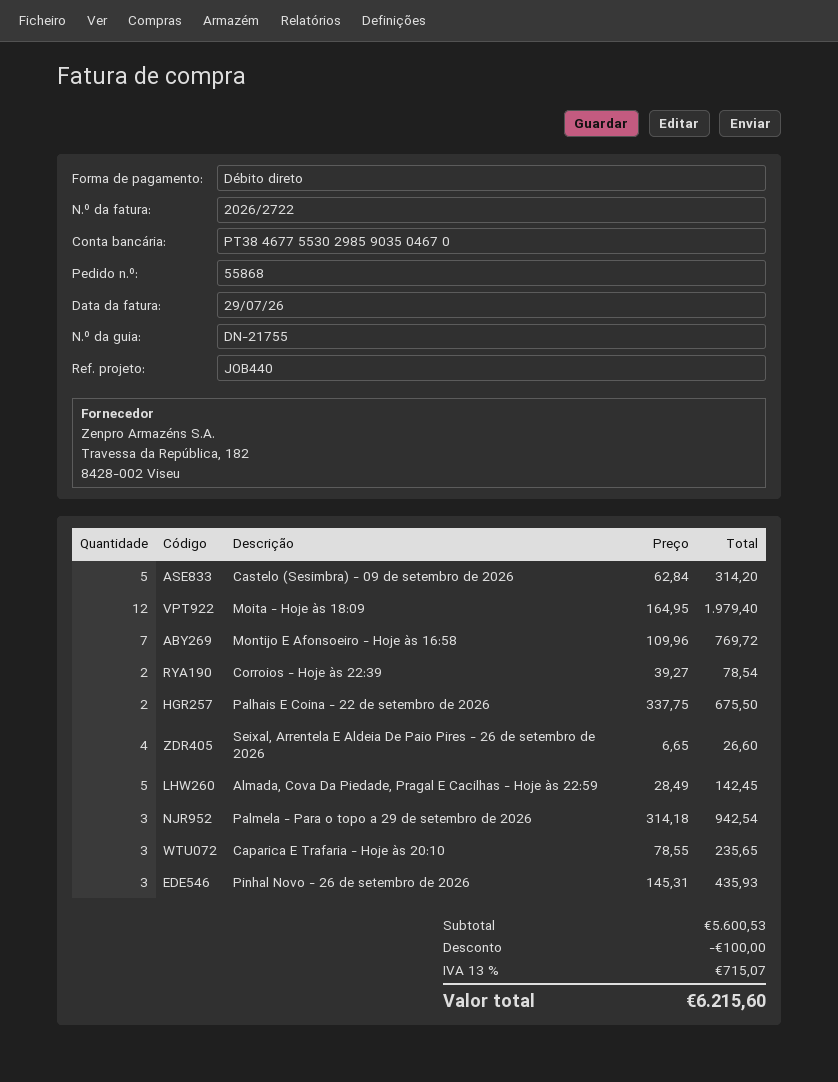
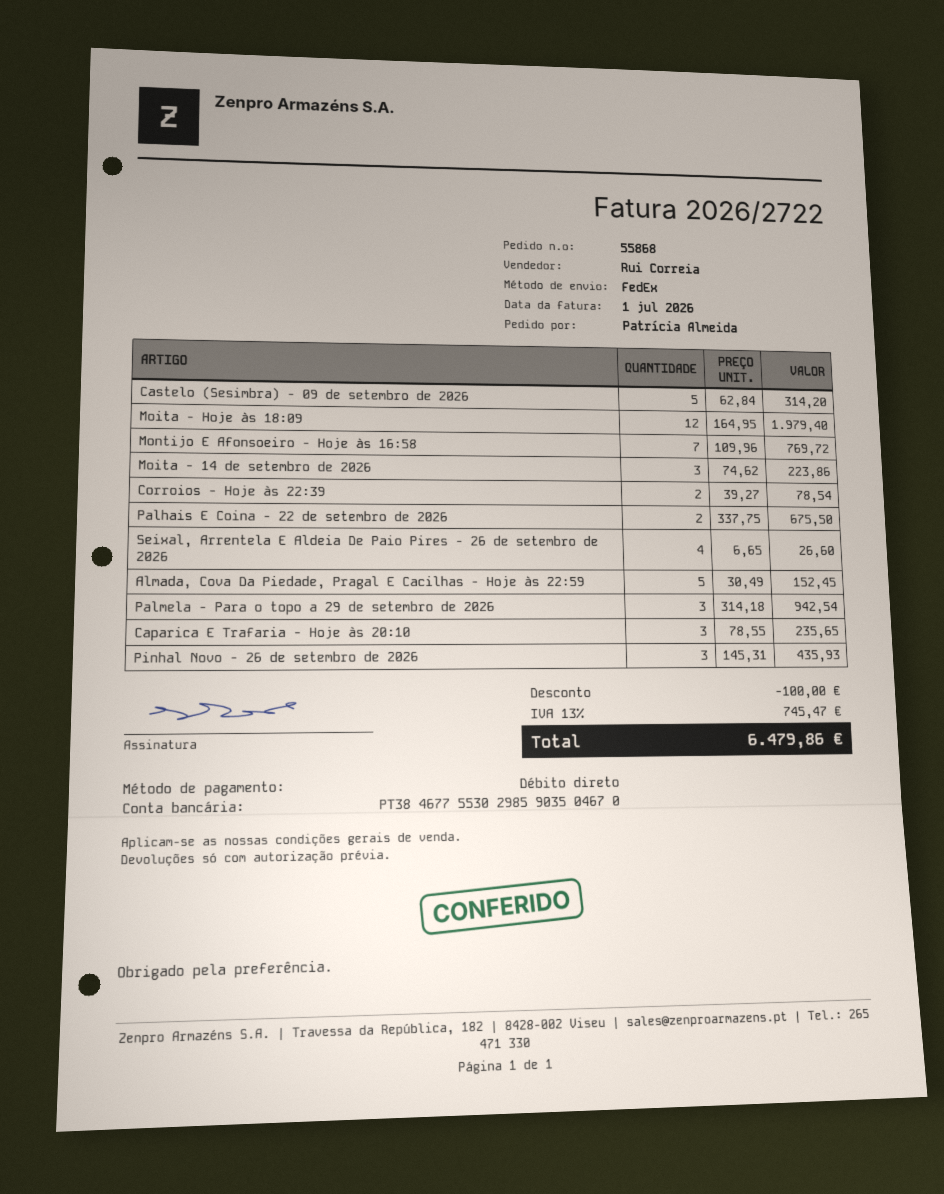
invoice date: 2026-07-29 -> 2026-07-01
Almada, Cova Da Piedade, Pragal E Cacilhas - Hoje às 22:59: 5 x 28.49 = 142.45 -> 5 x 30.49 = 152.45
Moita - 14 de setembro de 2026: none -> 3 x 74.62 = 223.86
tax: 13% = 715.07 -> 13% = 745.47
total: 6215.60 -> 6479.86

